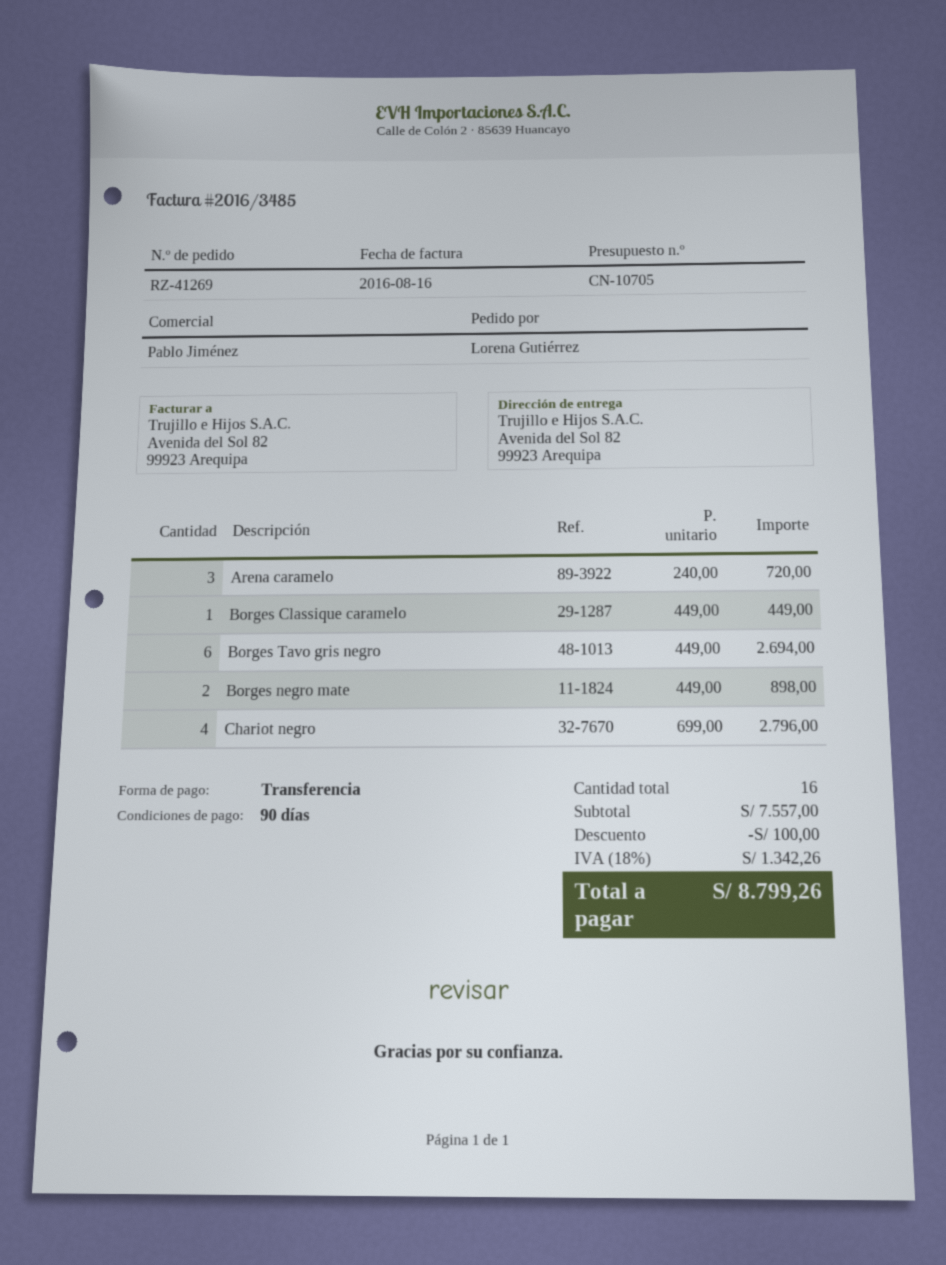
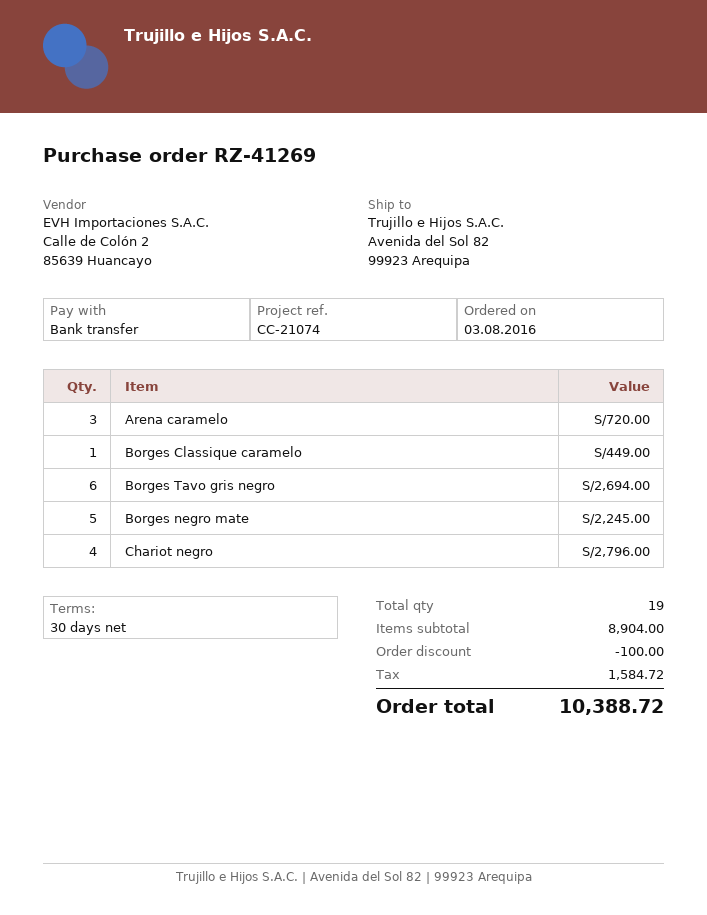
payment terms: 90 days -> 30 days
Borges negro mate: 2 for 898.00 -> 5 for 2245.00
total quantity: 16 -> 19
subtotal: 7557.00 -> 8904.00
tax: 1342.26 -> 1584.72
total: 8799.26 -> 10388.72

